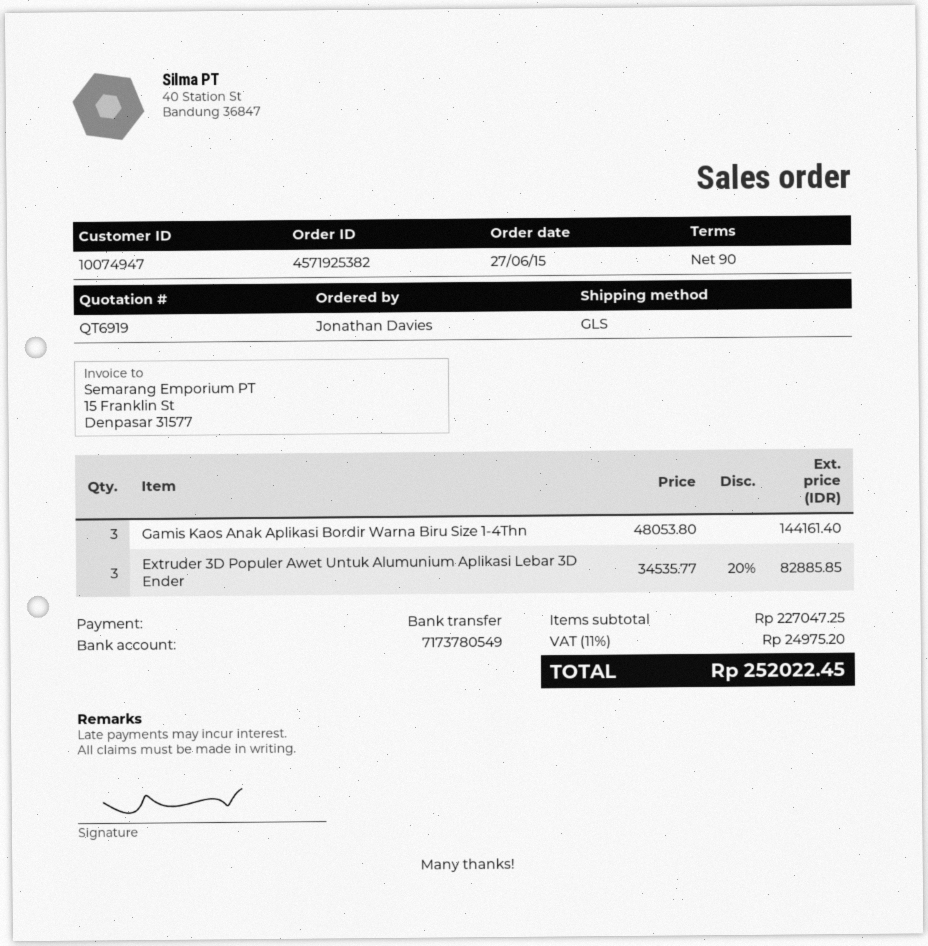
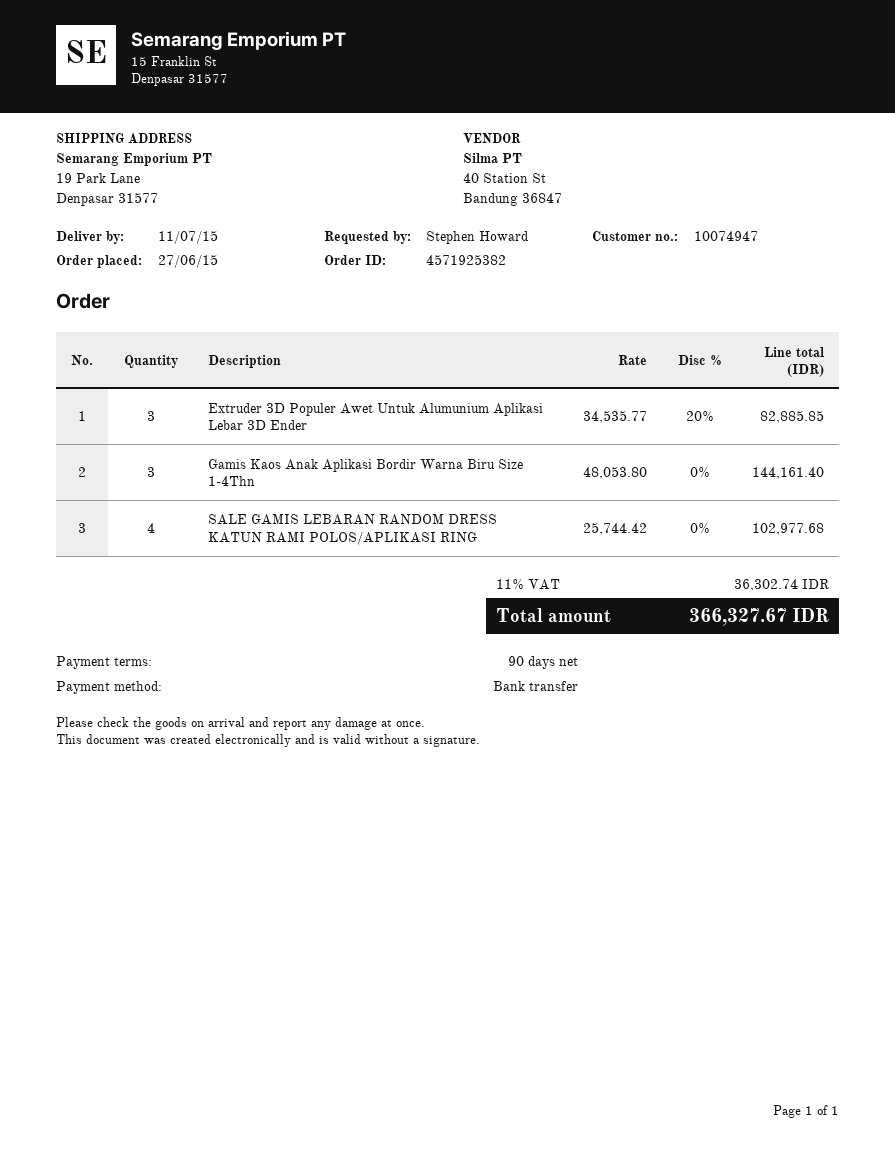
ordered by: Jonathan Davies -> Stephen Howard
SALE GAMIS LEBARAN RANDOM DRESS KATUN RAMI POLOS/APLIKASI RING: none -> 4 x 25744.42 = 102977.68
tax: 11% = 24975.20 -> 11% = 36302.74
total: 252022.45 -> 366327.67

